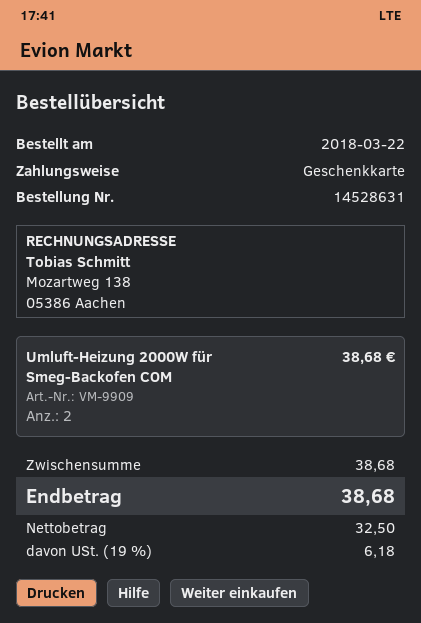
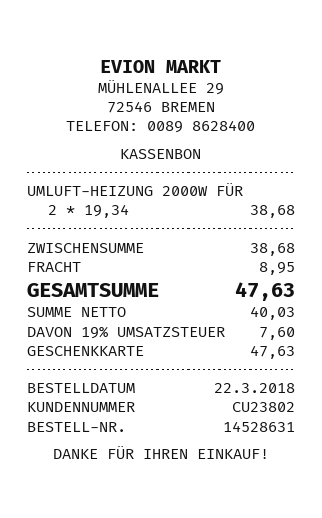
shipping: none -> 8.95
net: 32.50 -> 40.03
tax: 19% = 6.18 -> 19% = 7.60
total: 38.68 -> 47.63

